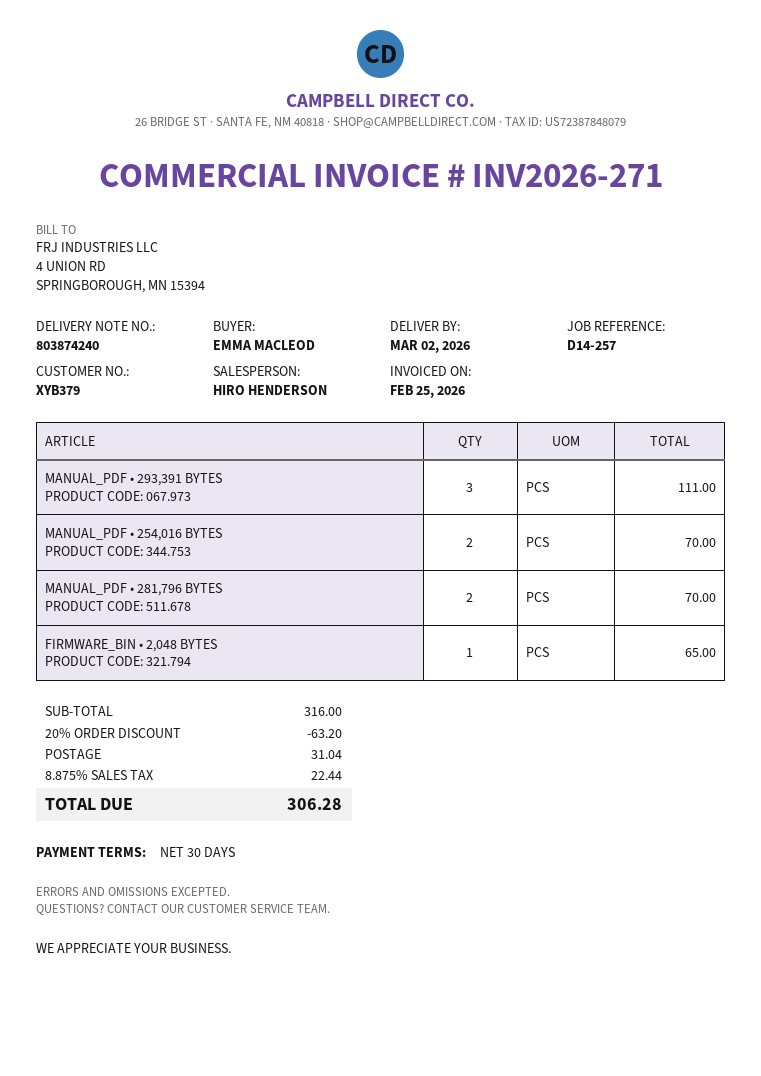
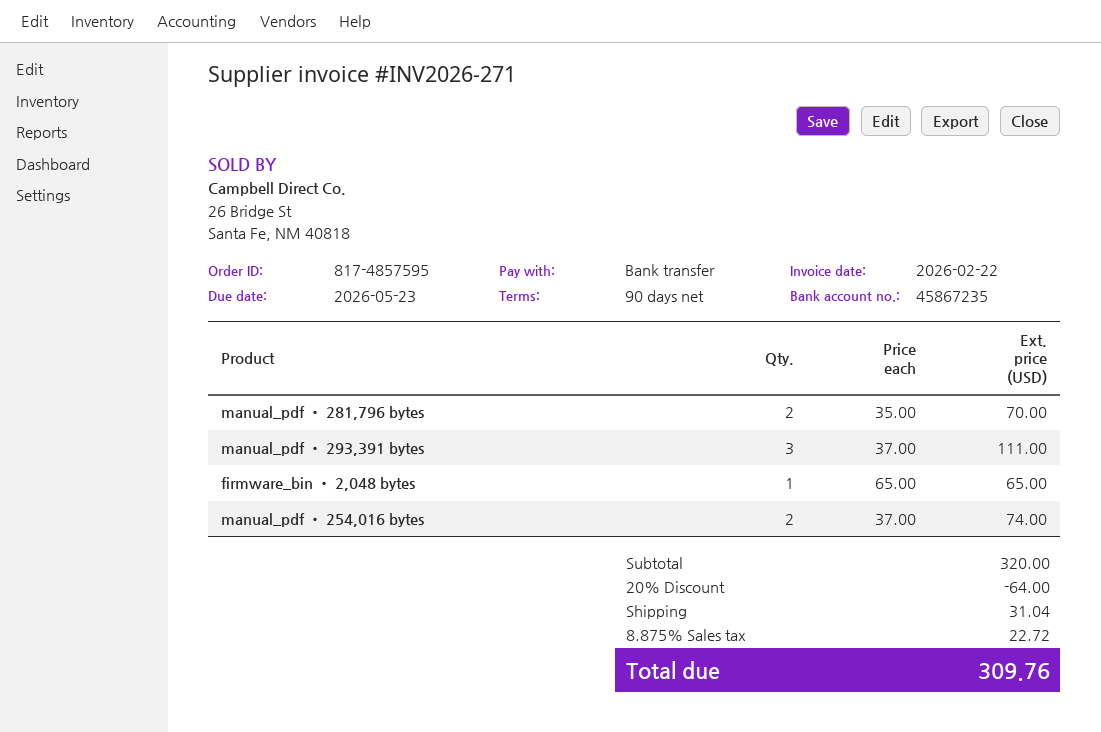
invoice date: 2026-02-25 -> 2026-02-22
payment terms: 30 days -> 90 days
MANUAL_PDF • 254,016 BYTES: 2 for 70.00 -> 2 for 74.00
subtotal: 316.00 -> 320.00
discount: 20% = 63.20 -> 20% = 64.00
tax: 8.875% = 22.44 -> 8.875% = 22.72
total: 306.28 -> 309.76

